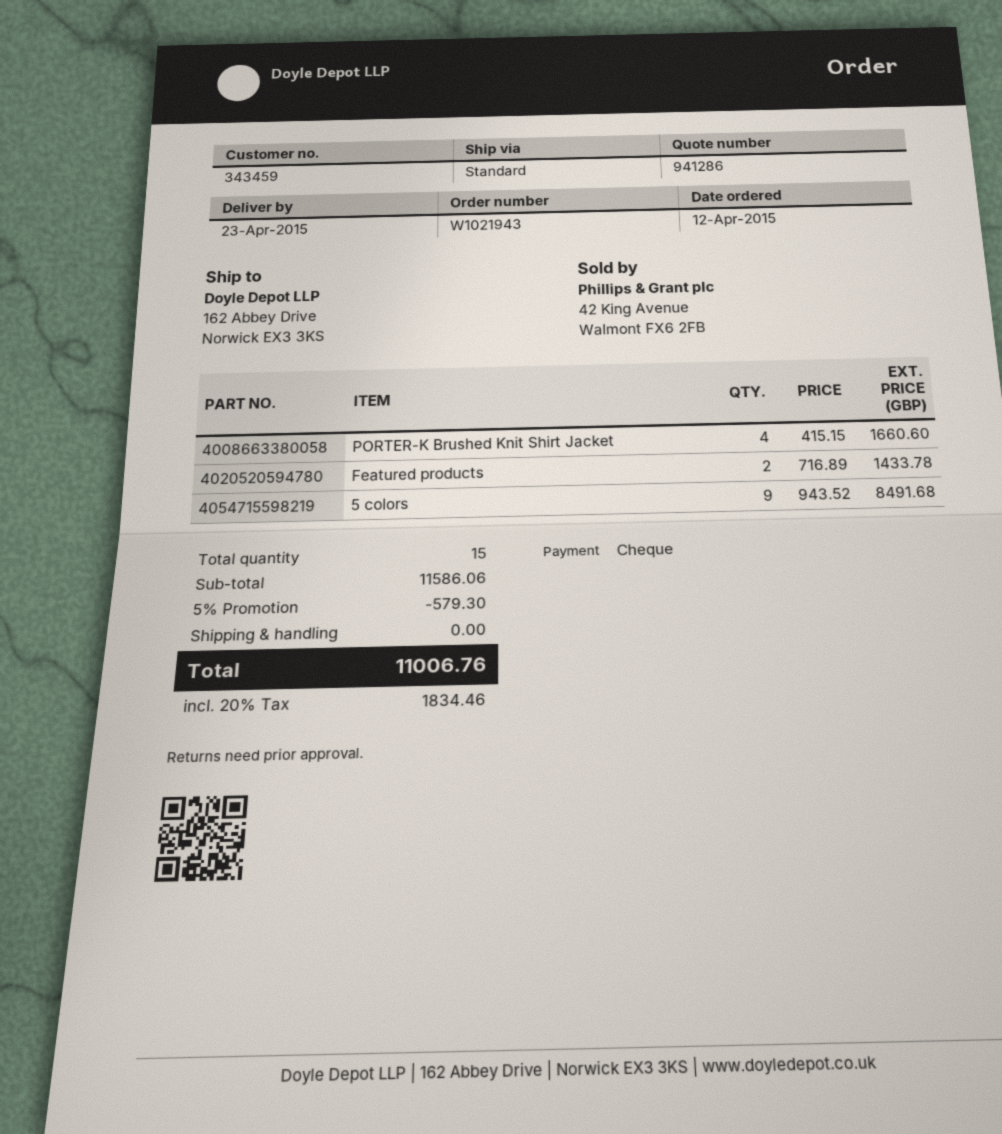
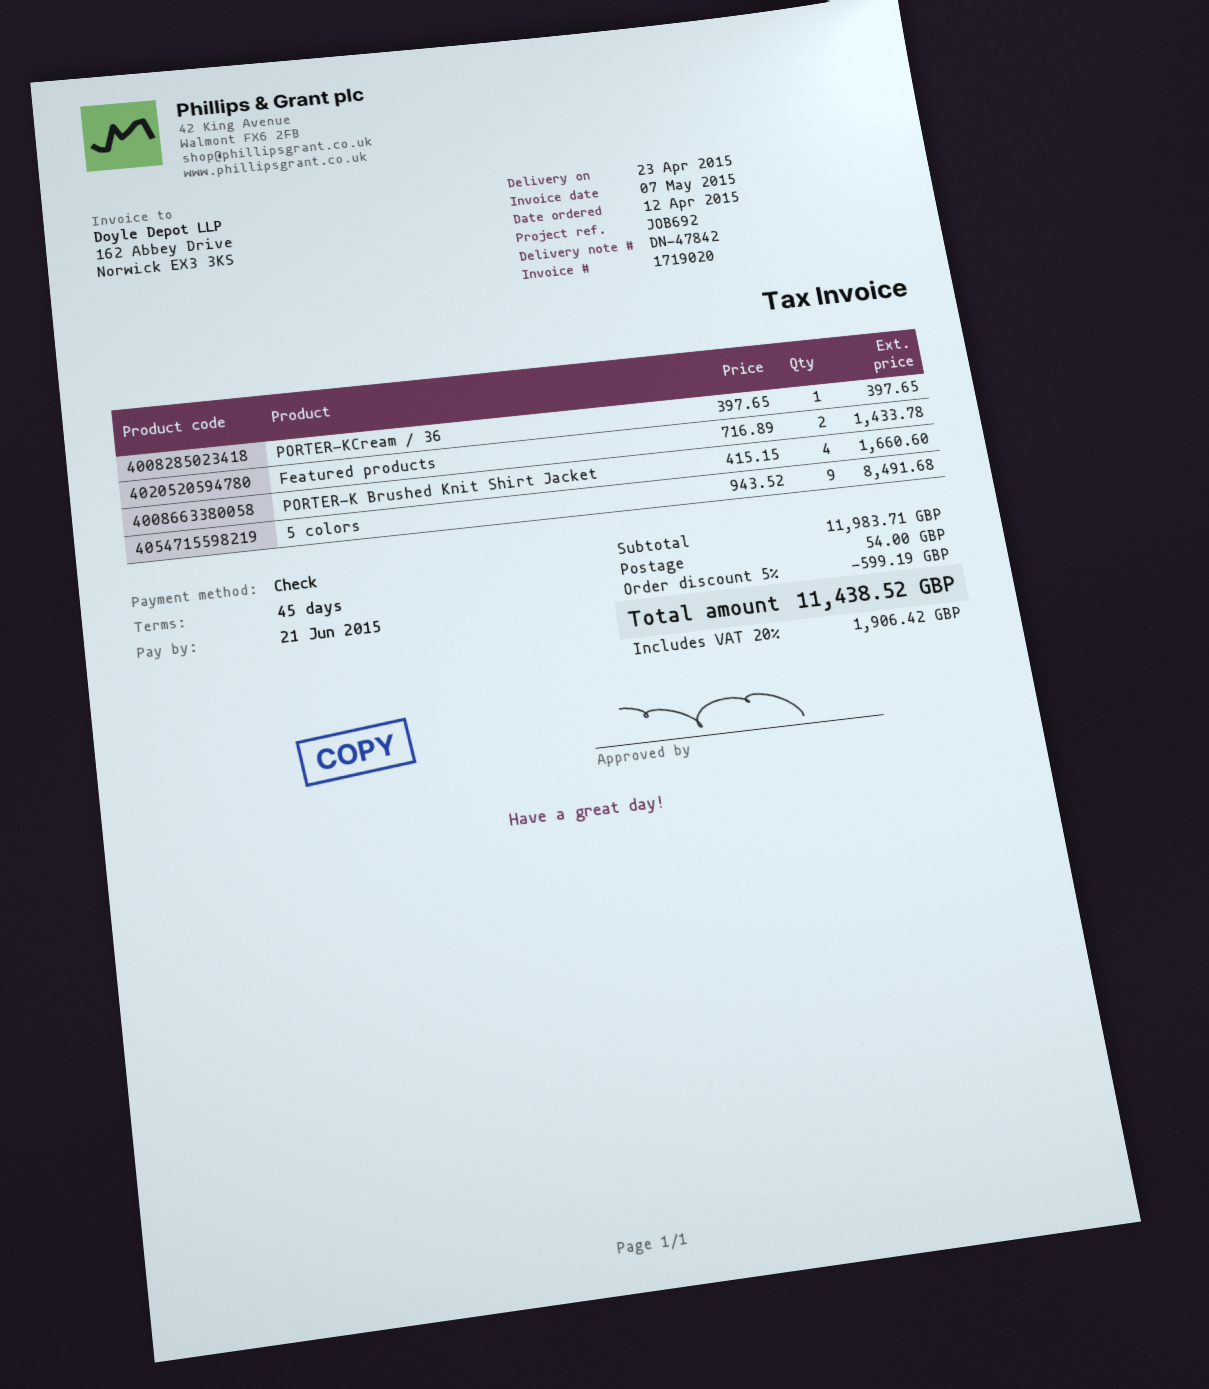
PORTER-KCream / 36: none -> 1 x 397.65 = 397.65
subtotal: 11586.06 -> 11983.71
discount: 5% = 579.30 -> 5% = 599.19
shipping: 0.00 -> 54.00
tax: 20% = 1834.46 -> 20% = 1906.42
total: 11006.76 -> 11438.52

